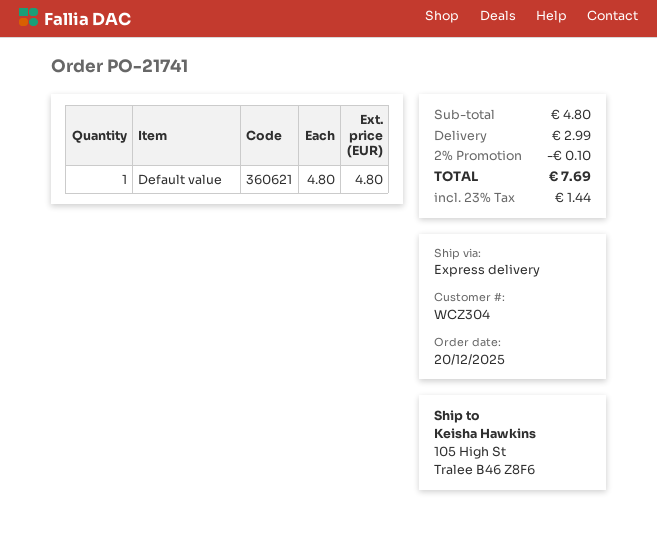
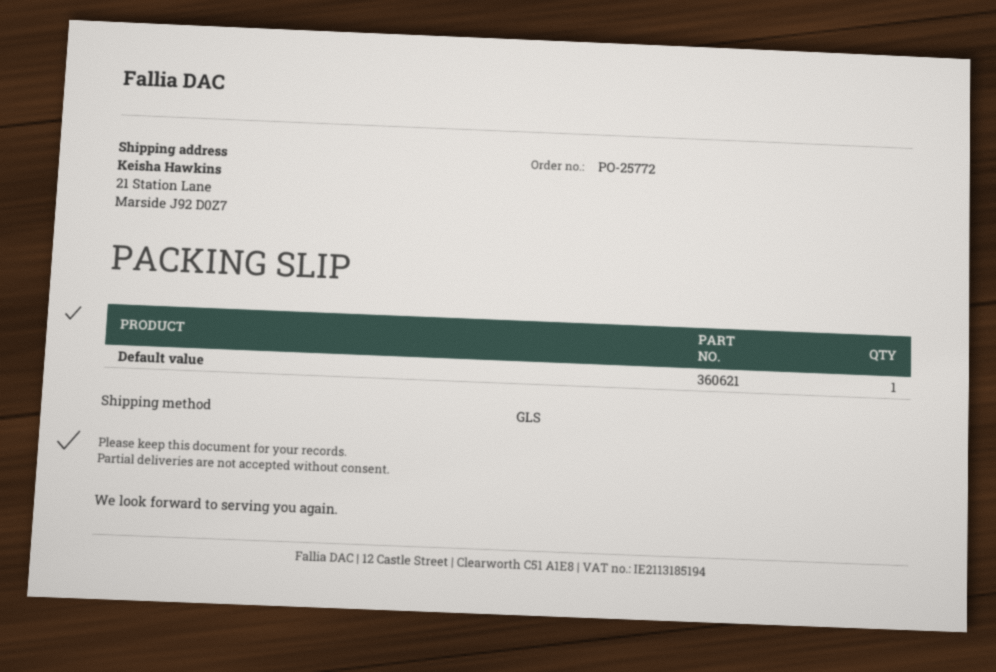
order number: PO-21741 -> PO-25772
shipping method: express -> GLS
ship to: 105 High St, Tralee B46 Z8F6 -> 21 Station Lane, Marside J92 D0Z7

